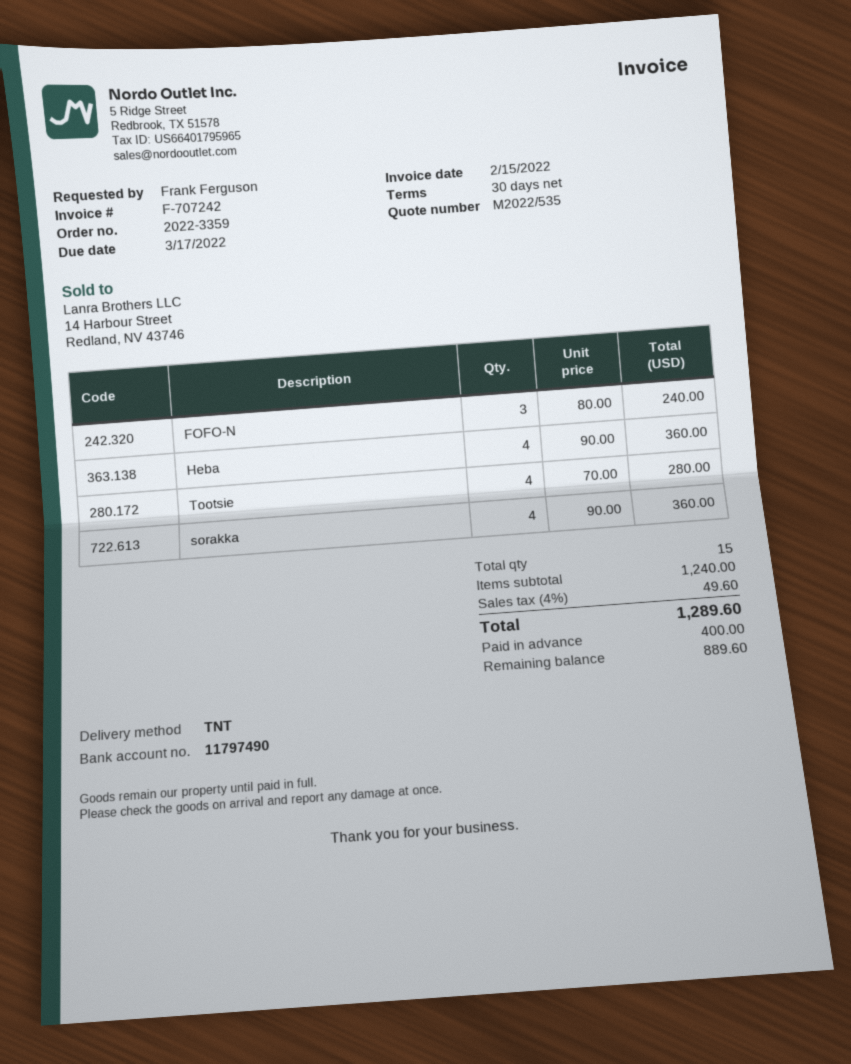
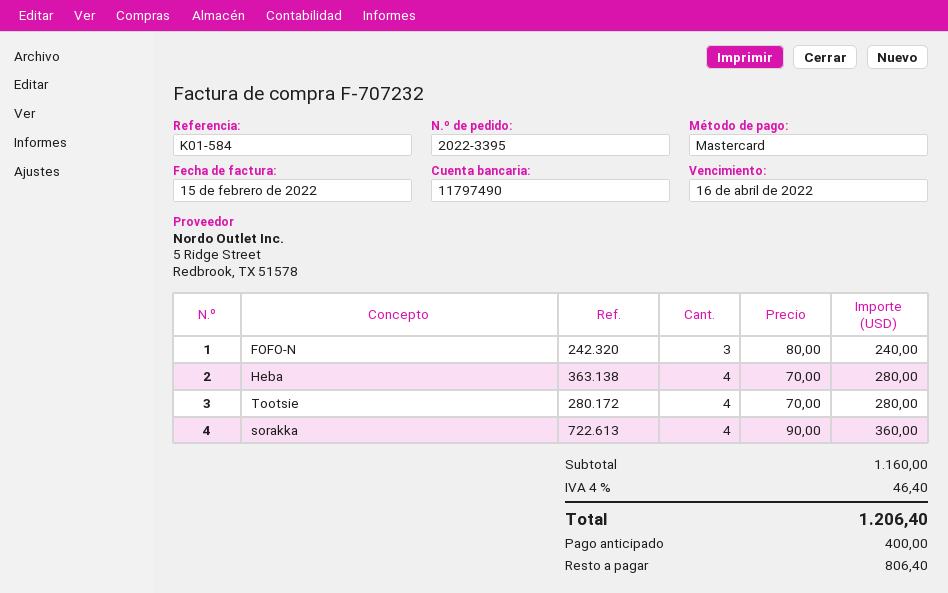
order number: 2022-3359 -> 2022-3395
invoice number: F-707242 -> F-707232
due date: 2022-03-17 -> 2022-04-16
Heba: 4 x 90.00 = 360.00 -> 4 x 70.00 = 280.00
subtotal: 1240.00 -> 1160.00
tax: 4% = 49.60 -> 4% = 46.40
total: 1289.60 -> 1206.40
balance: 889.60 -> 806.40

